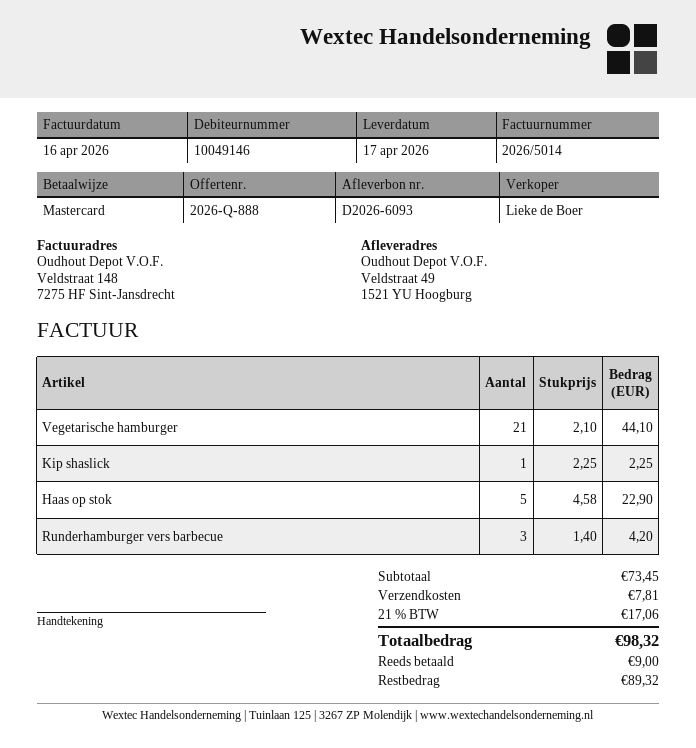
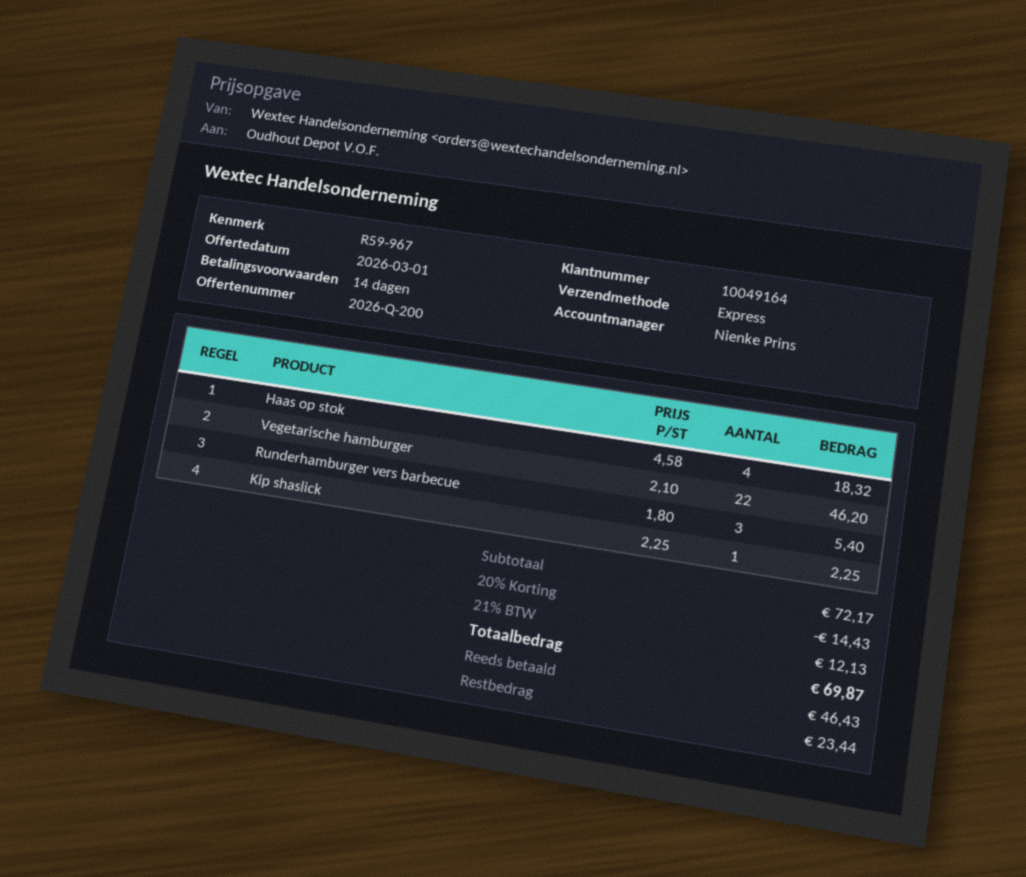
quote number: 2026-Q-888 -> 2026-Q-200
customer number: 10049146 -> 10049164
sales rep: Lieke de Boer -> Nienke Prins
Vegetarische hamburger: 21 x 2.10 = 44.10 -> 22 x 2.10 = 46.20
Haas op stok: 5 x 4.58 = 22.90 -> 4 x 4.58 = 18.32
Runderhamburger vers barbecue: 3 x 1.40 = 4.20 -> 3 x 1.80 = 5.40
subtotal: 73.45 -> 72.17
discount: none -> 20% = 14.43
shipping: 7.81 -> none
tax: 21% = 17.06 -> 21% = 12.13
total: 98.32 -> 69.87
deposit: 9.00 -> 46.43
balance: 89.32 -> 23.44

